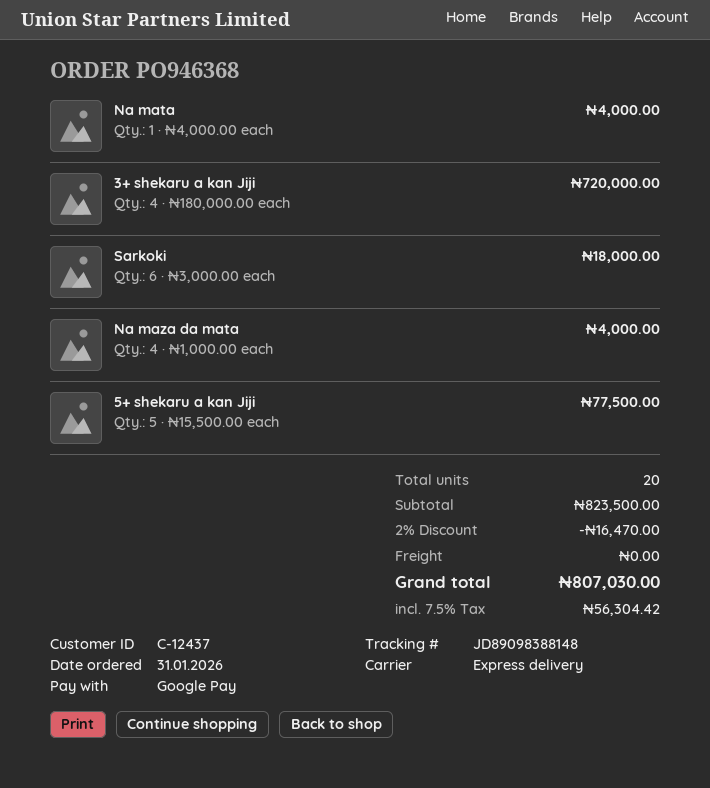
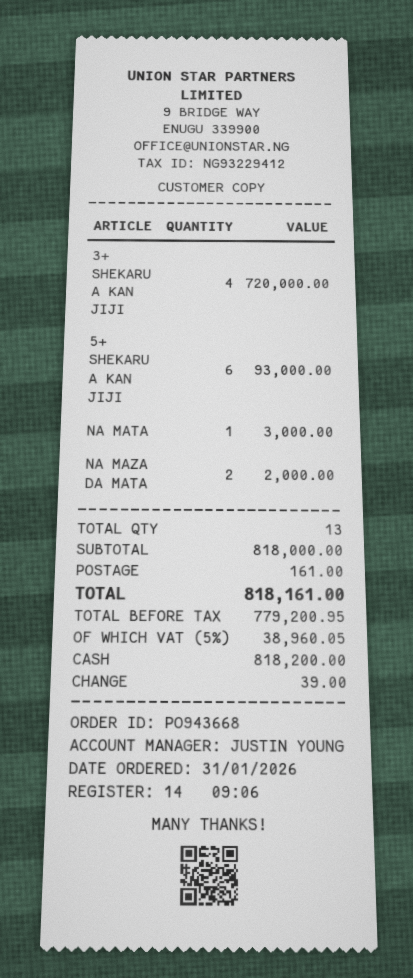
order number: PO946368 -> PO943668
payment method: Google Pay -> cash
Na mata: 1 for 4000.00 -> 1 for 3000.00
Sarkoki: 6 for 18000.00 -> none
Na maza da mata: 4 for 4000.00 -> 2 for 2000.00
5+ shekaru a kan Jiji: 5 for 77500.00 -> 6 for 93000.00
total quantity: 20 -> 13
subtotal: 823500.00 -> 818000.00
discount: 2% = 16470.00 -> none
shipping: 0.00 -> 161.00
tax: 7.5% = 56304.42 -> 5% = 38960.05
total: 807030.00 -> 818161.00

